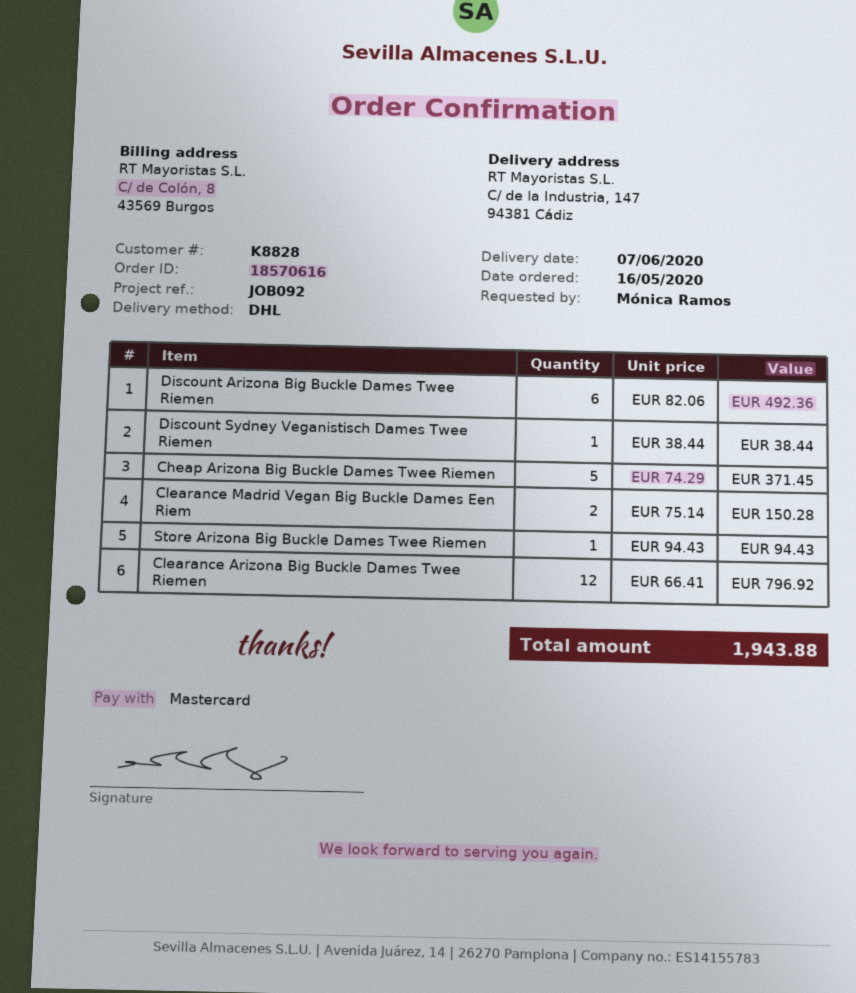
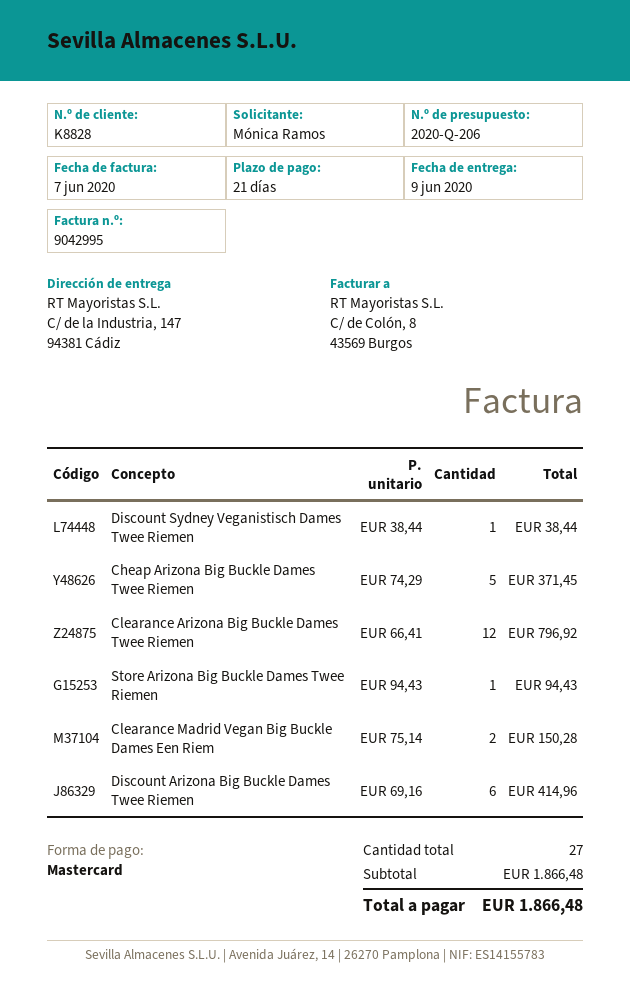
delivery date: 2020-06-07 -> 2020-06-09
Discount Arizona Big Buckle Dames Twee Riemen: 6 x 82.06 = 492.36 -> 6 x 69.16 = 414.96
total: 1943.88 -> 1866.48

